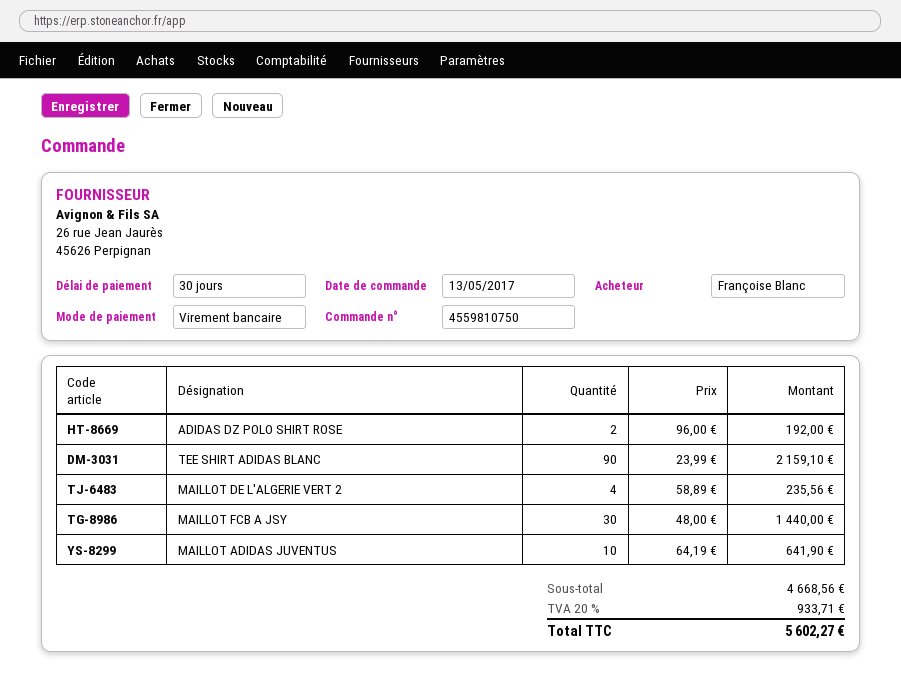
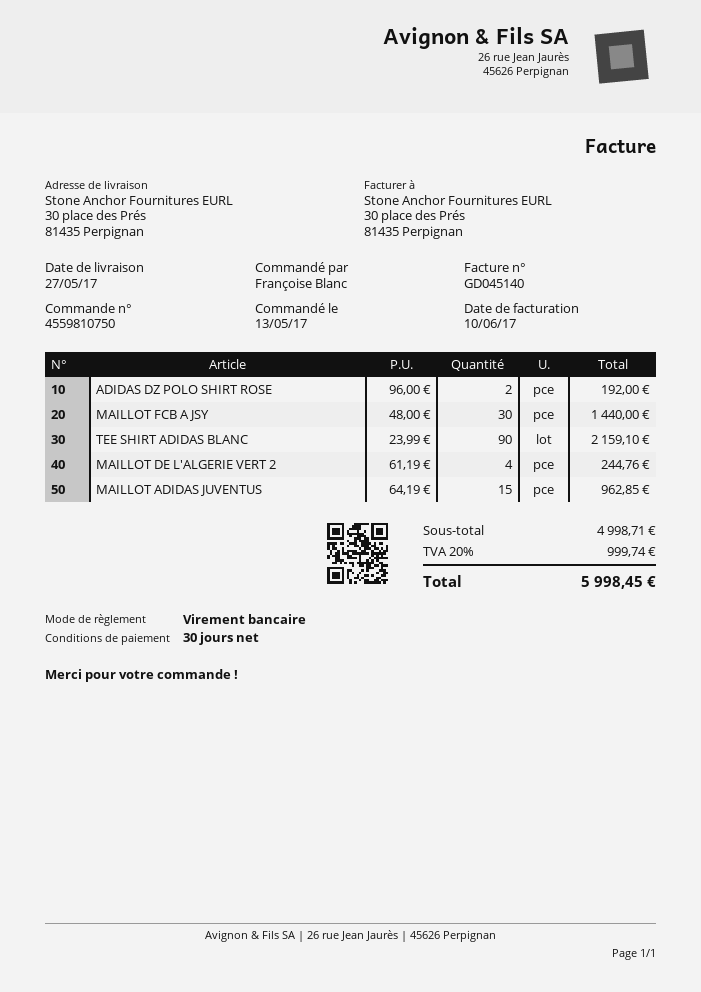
MAILLOT DE L'ALGERIE VERT 2: 4 x 58.89 = 235.56 -> 4 x 61.19 = 244.76
MAILLOT ADIDAS JUVENTUS: 10 x 64.19 = 641.90 -> 15 x 64.19 = 962.85
subtotal: 4668.56 -> 4998.71
tax: 20% = 933.71 -> 20% = 999.74
total: 5602.27 -> 5998.45

